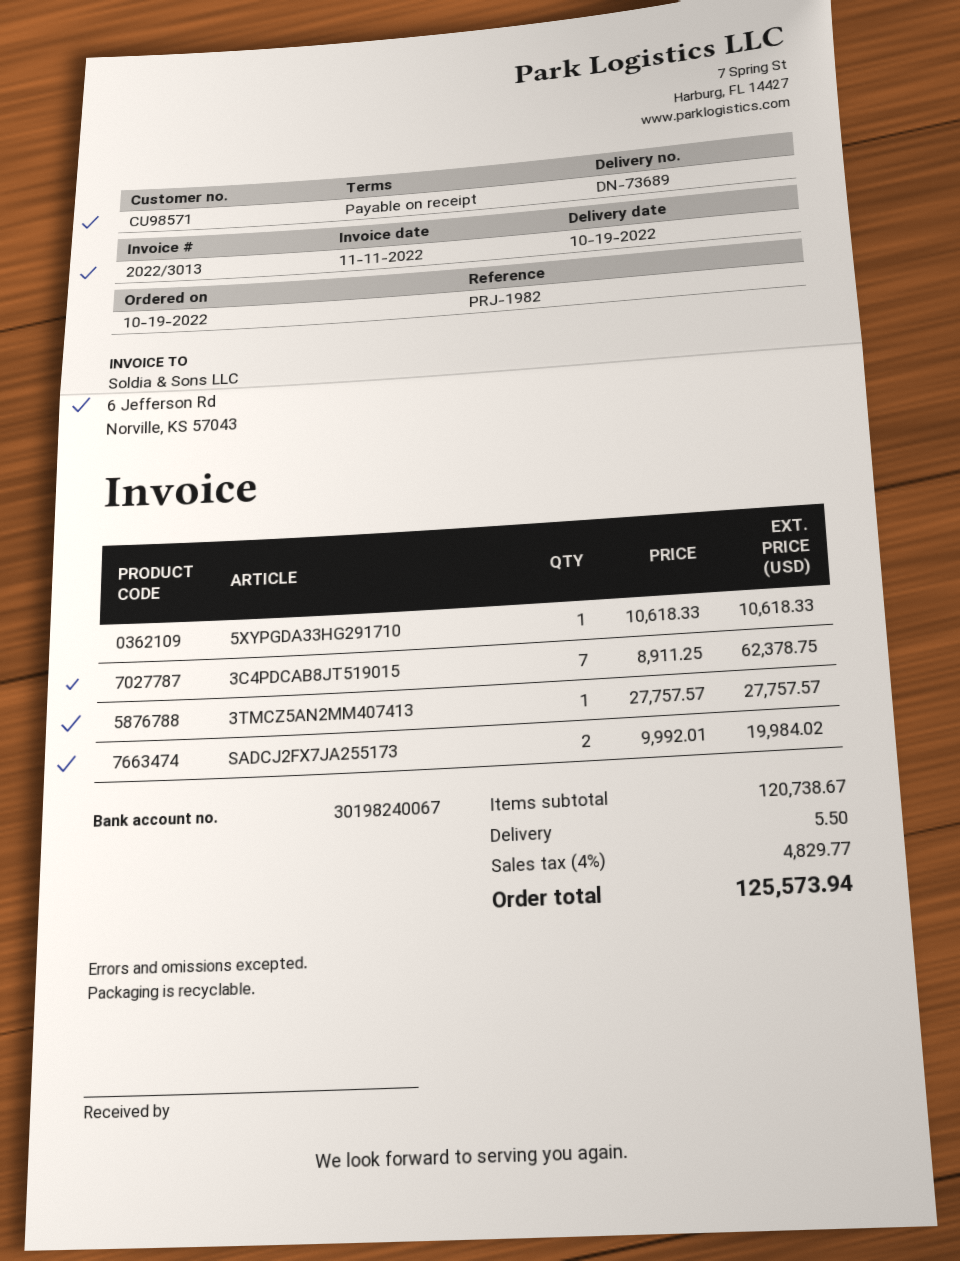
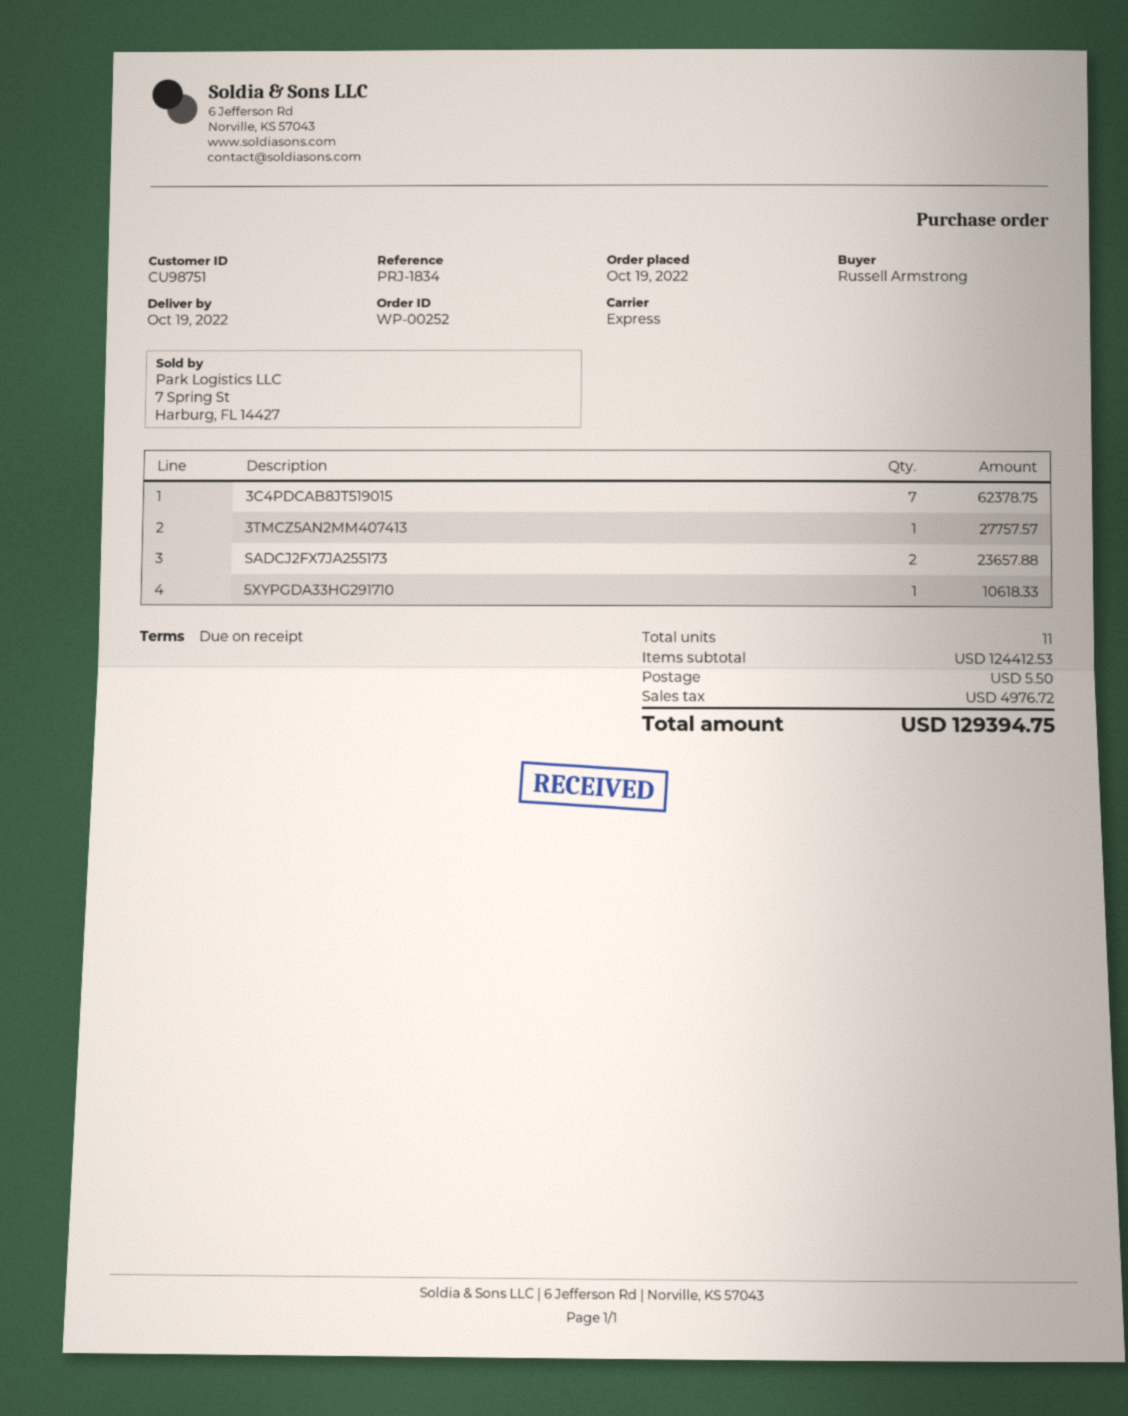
customer number: CU98571 -> CU98751
reference: PRJ-1982 -> PRJ-1834
SADCJ2FX7JA255173: 2 for 19984.02 -> 2 for 23657.88
subtotal: 120738.67 -> 124412.53
tax: 4829.77 -> 4976.72
total: 125573.94 -> 129394.75

